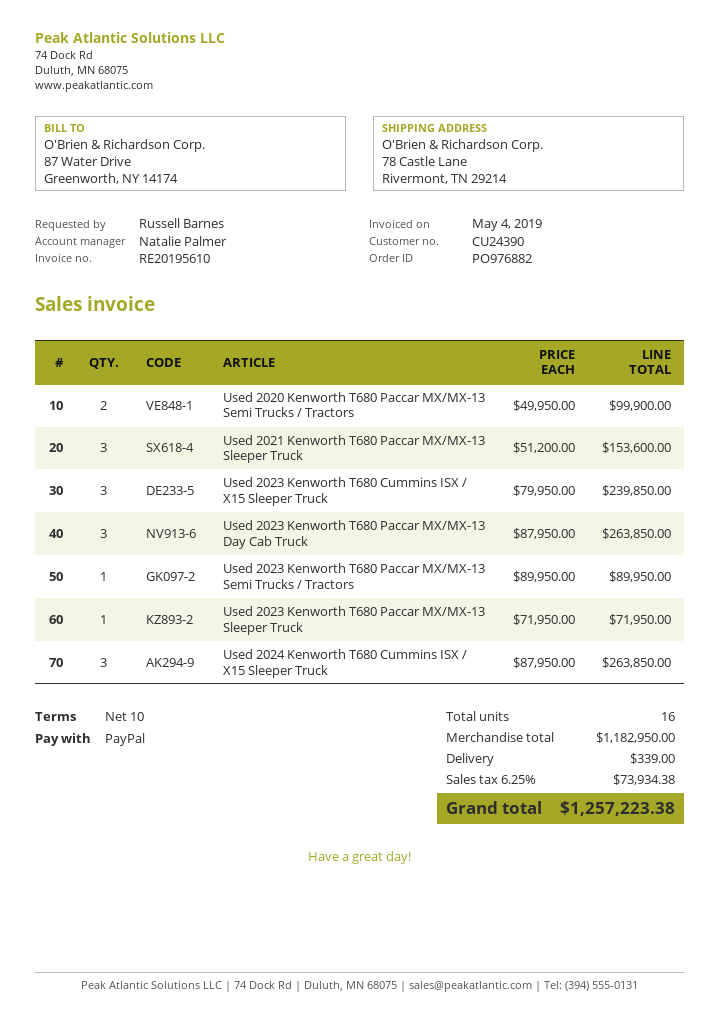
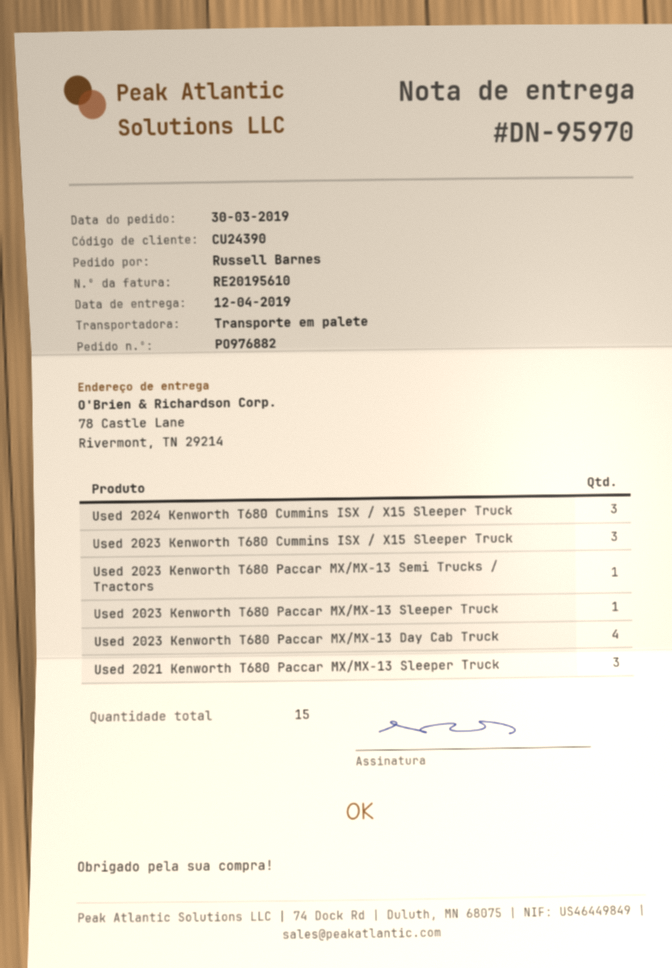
Used 2020 Kenworth T680 Paccar MX/MX-13 Semi Trucks / Tractors: 2 -> none
Used 2023 Kenworth T680 Paccar MX/MX-13 Day Cab Truck: 3 -> 4
total quantity: 16 -> 15

